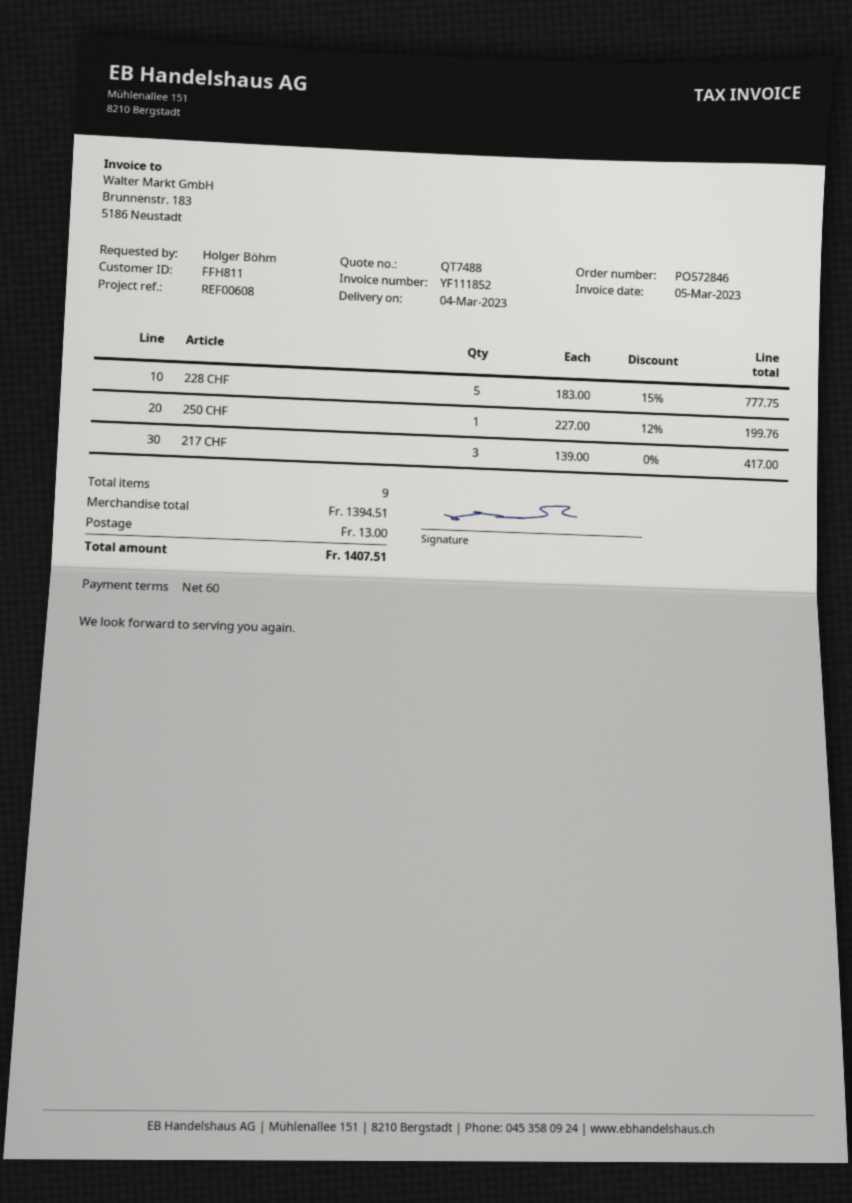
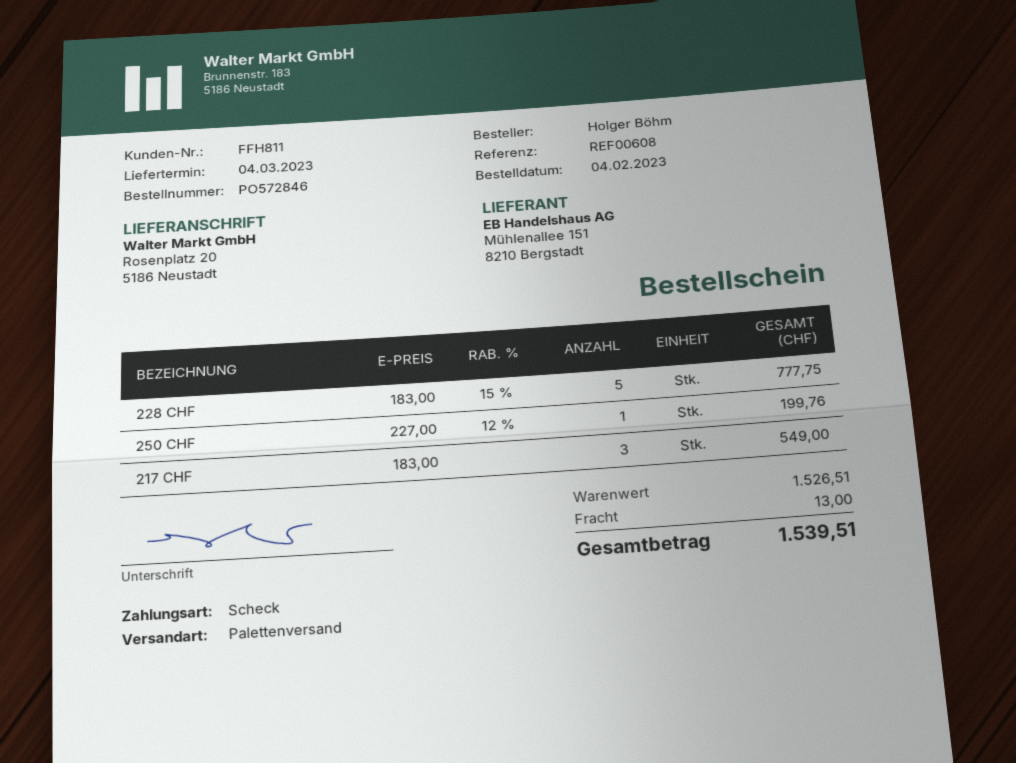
217 CHF: 3 x 139.00 = 417.00 -> 3 x 183.00 = 549.00
subtotal: 1394.51 -> 1526.51
total: 1407.51 -> 1539.51

